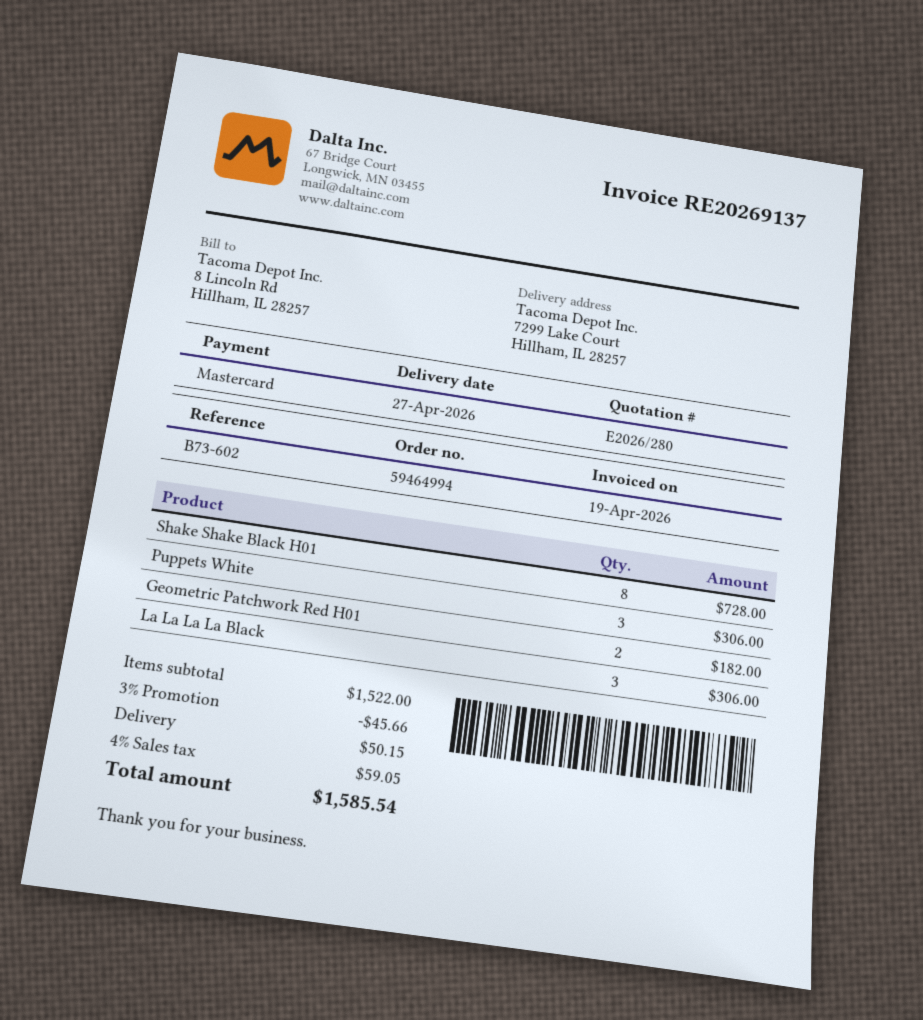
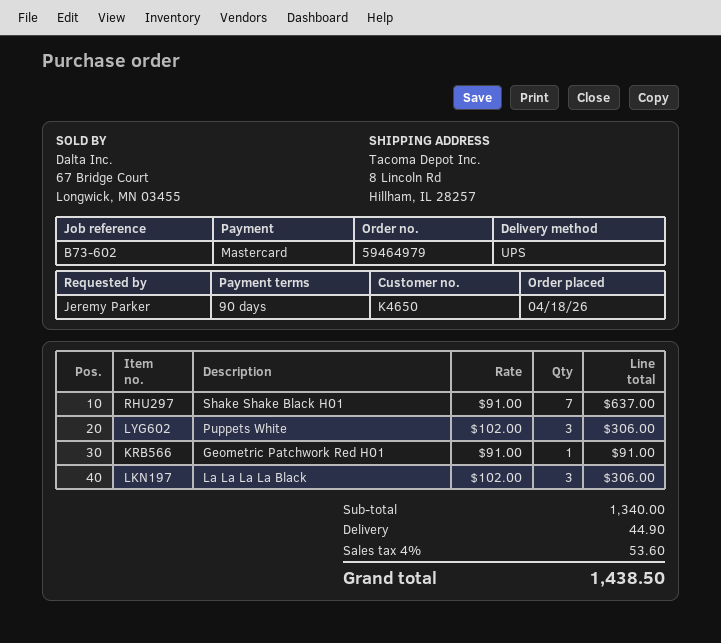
order number: 59464994 -> 59464979
ship to: 7299 Lake Court, Hillham, IL 28257 -> 8 Lincoln Rd, Hillham, IL 28257
Shake Shake Black H01: 8 for 728.00 -> 7 for 637.00
Geometric Patchwork Red H01: 2 for 182.00 -> 1 for 91.00
subtotal: 1522.00 -> 1340.00
discount: 3% = 45.66 -> none
shipping: 50.15 -> 44.90
tax: 4% = 59.05 -> 4% = 53.60
total: 1585.54 -> 1438.50

